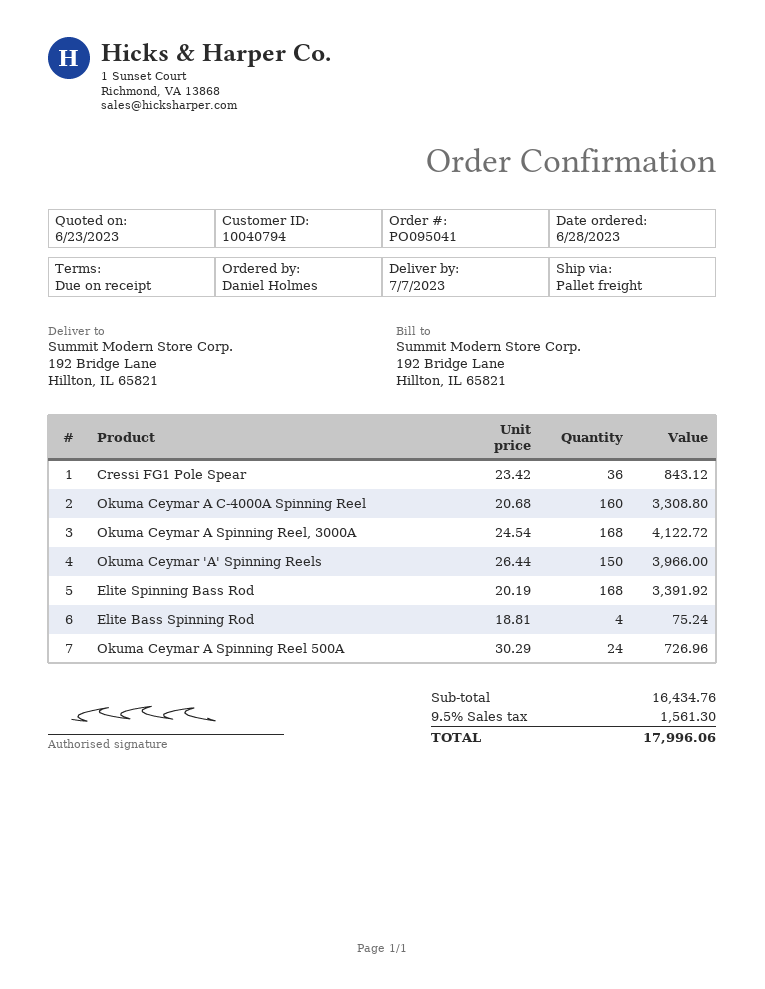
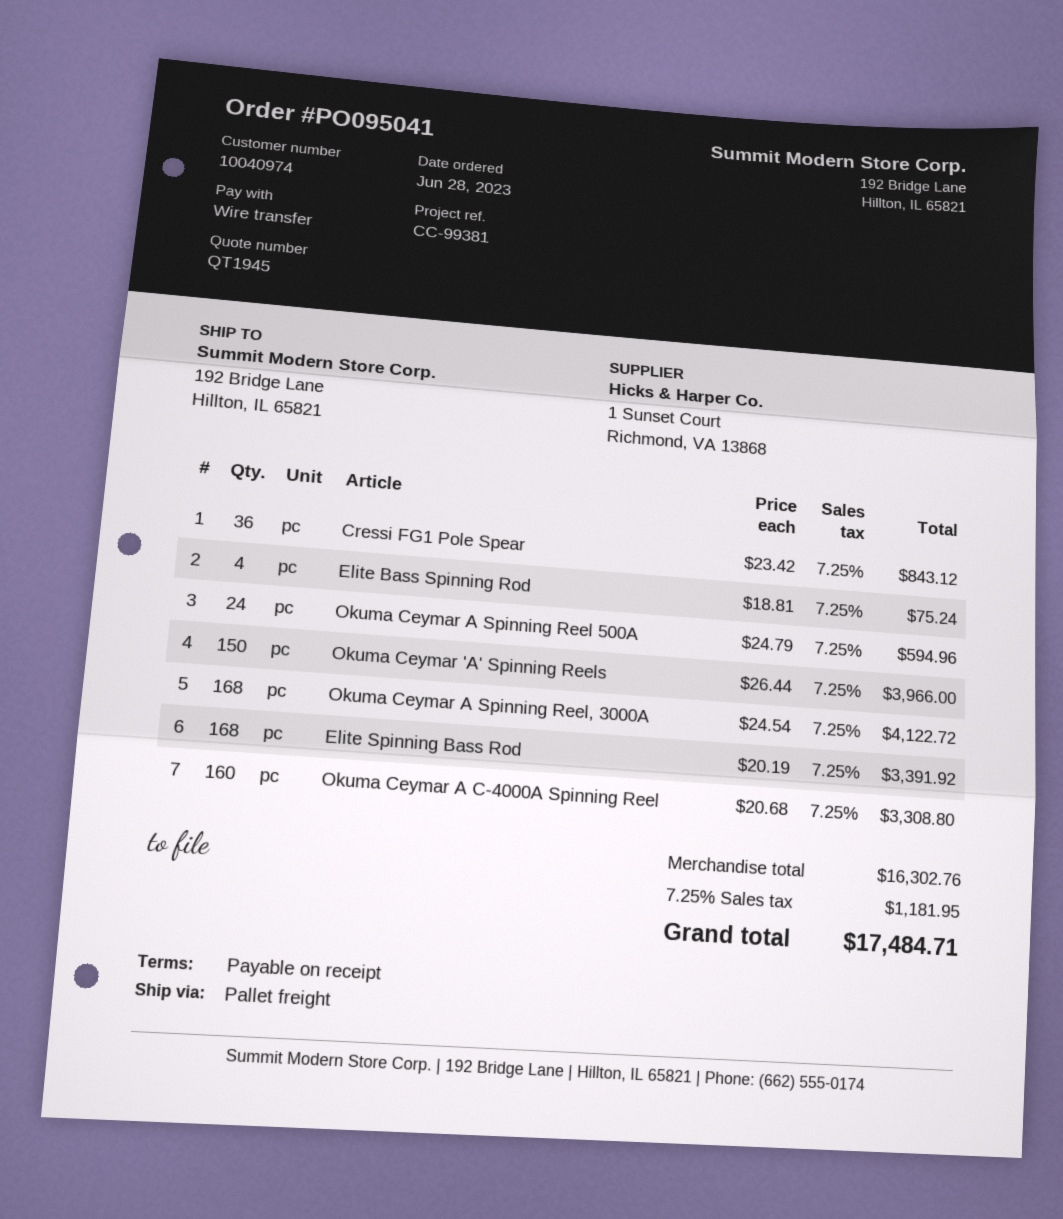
customer number: 10040794 -> 10040974
Okuma Ceymar A Spinning Reel 500A: 24 x 30.29 = 726.96 -> 24 x 24.79 = 594.96
subtotal: 16434.76 -> 16302.76
tax: 9.5% = 1561.30 -> 7.25% = 1181.95
total: 17996.06 -> 17484.71

